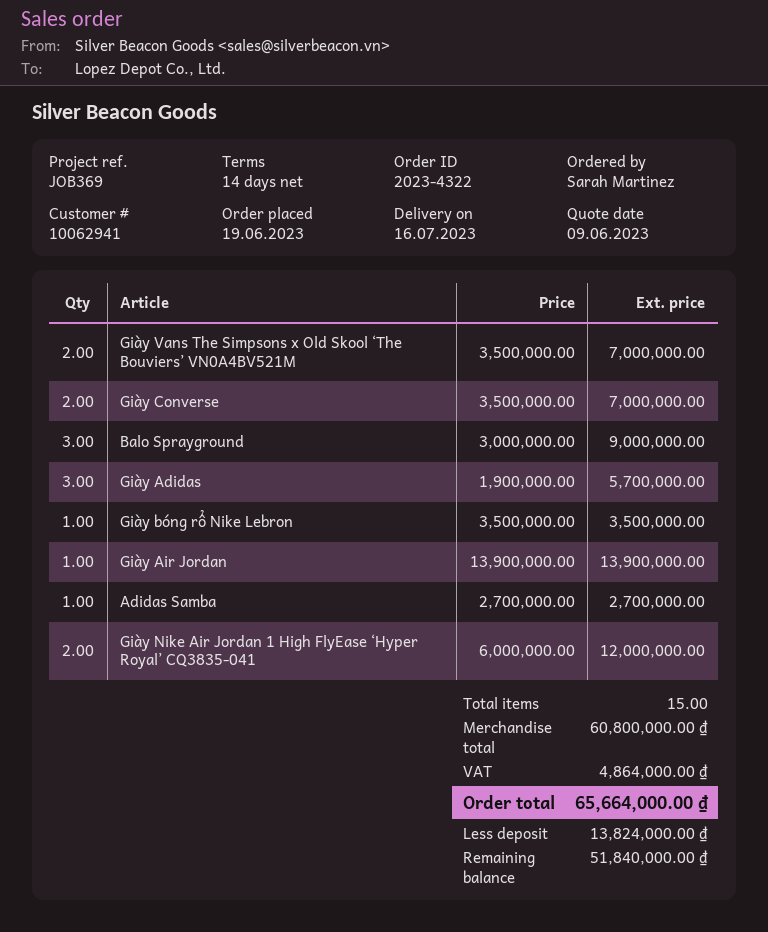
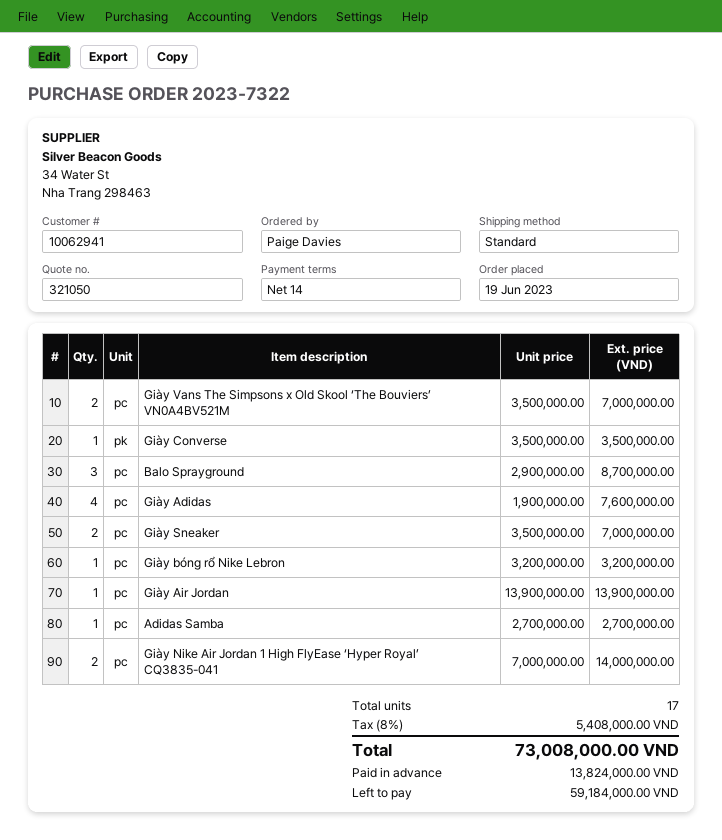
order number: 2023-4322 -> 2023-7322
ordered by: Sarah Martinez -> Paige Davies
Giày Converse: 2 x 3500000.00 = 7000000.00 -> 1 x 3500000.00 = 3500000.00
Balo Sprayground: 3 x 3000000.00 = 9000000.00 -> 3 x 2900000.00 = 8700000.00
Giày Adidas: 3 x 1900000.00 = 5700000.00 -> 4 x 1900000.00 = 7600000.00
Giày bóng rổ Nike Lebron: 1 x 3500000.00 = 3500000.00 -> 1 x 3200000.00 = 3200000.00
Giày Nike Air Jordan 1 High FlyEase ‘Hyper Royal’ CQ3835-041: 2 x 6000000.00 = 12000000.00 -> 2 x 7000000.00 = 14000000.00
Giày Sneaker: none -> 2 x 3500000.00 = 7000000.00
total quantity: 15 -> 17
tax: 4864000.00 -> 5408000.00
total: 65664000.00 -> 73008000.00
balance: 51840000.00 -> 59184000.00

